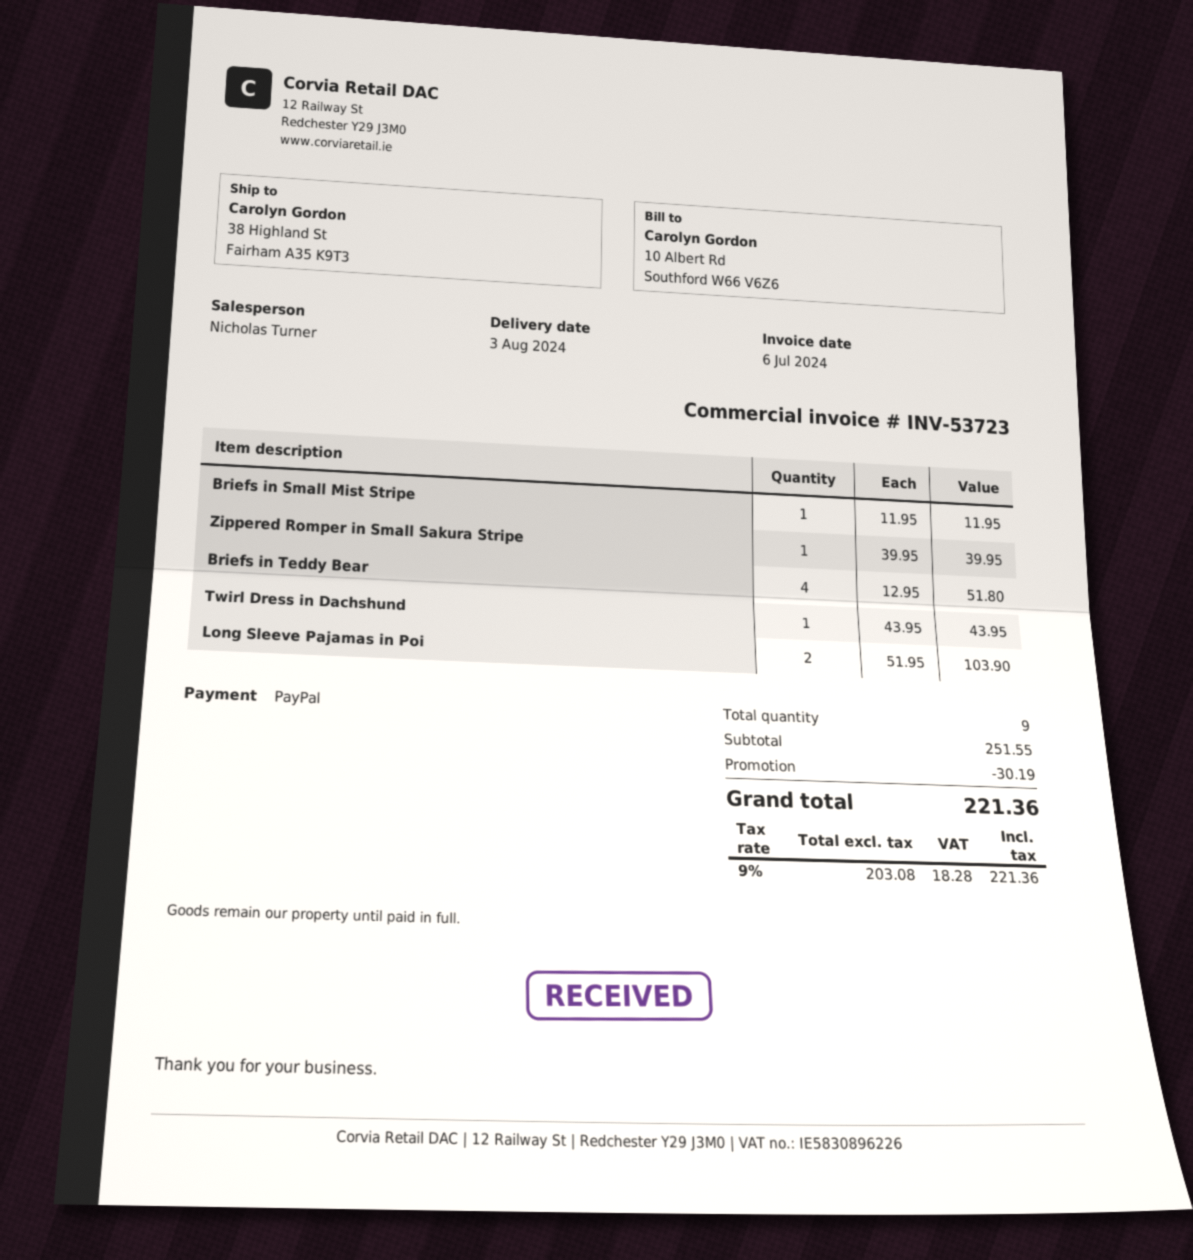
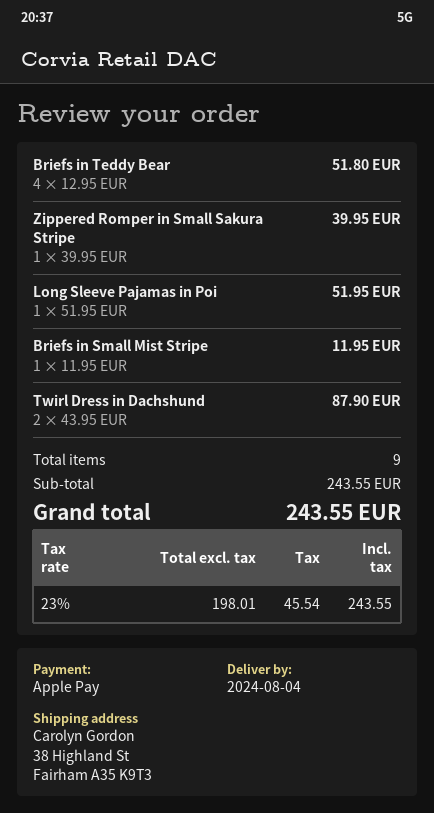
delivery date: 2024-08-03 -> 2024-08-04
payment method: PayPal -> Apple Pay
Twirl Dress in Dachshund: 1 x 43.95 = 43.95 -> 2 x 43.95 = 87.90
Long Sleeve Pajamas in Poi: 2 x 51.95 = 103.90 -> 1 x 51.95 = 51.95
subtotal: 251.55 -> 243.55
discount: 30.19 -> none
net: 203.08 -> 198.01
tax: 9% = 18.28 -> 23% = 45.54
total: 221.36 -> 243.55

